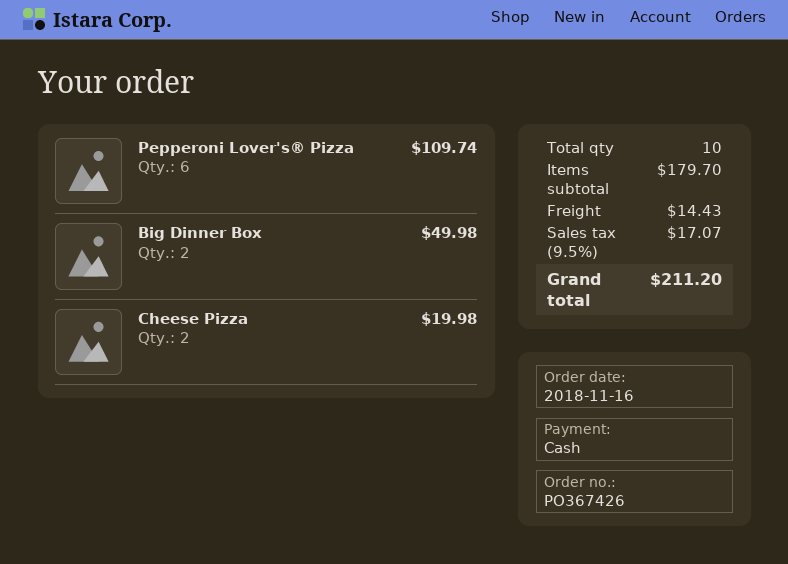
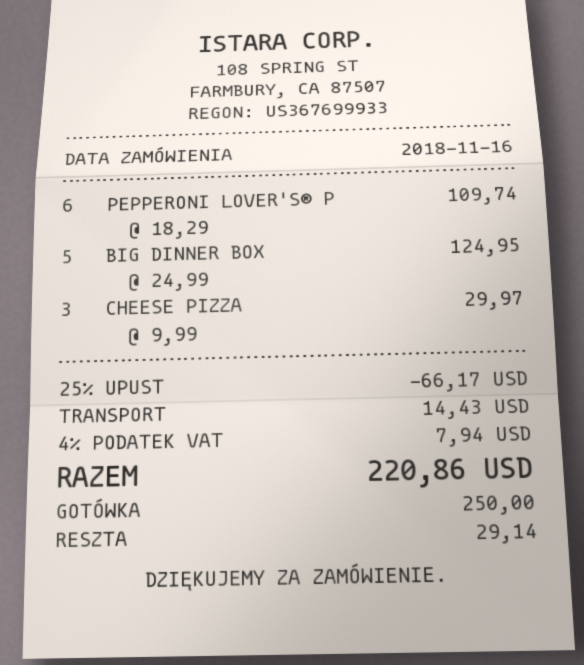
Big Dinner Box: 2 for 49.98 -> 5 for 124.95
Cheese Pizza: 2 for 19.98 -> 3 for 29.97
discount: none -> 25% = 66.17
tax: 9.5% = 17.07 -> 4% = 7.94
total: 211.20 -> 220.86

